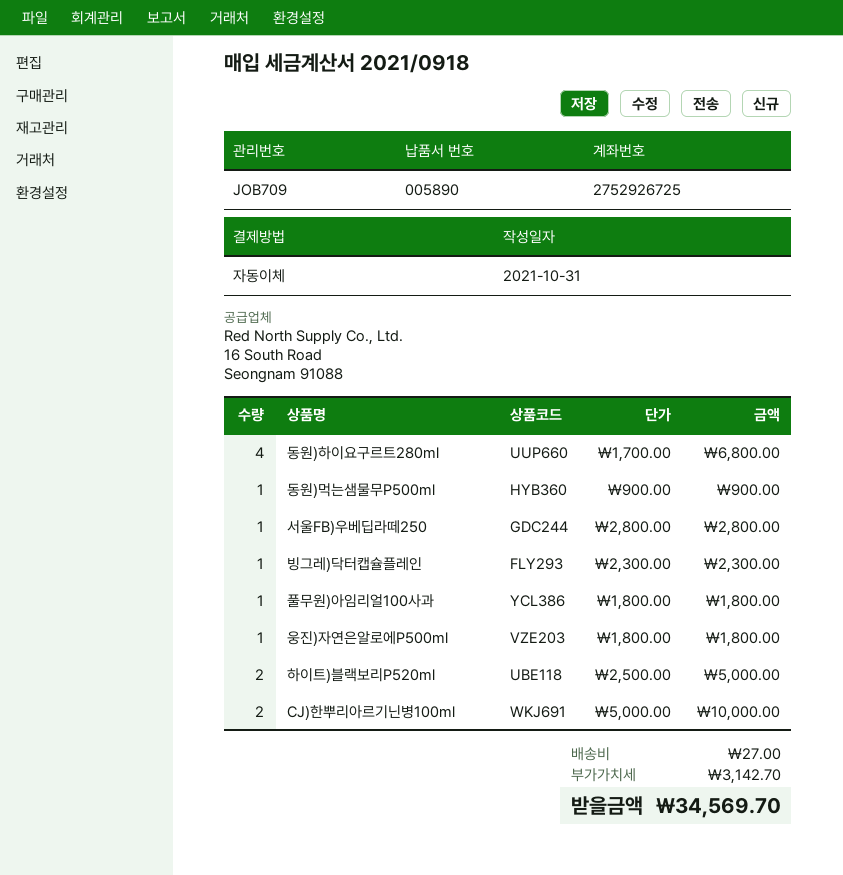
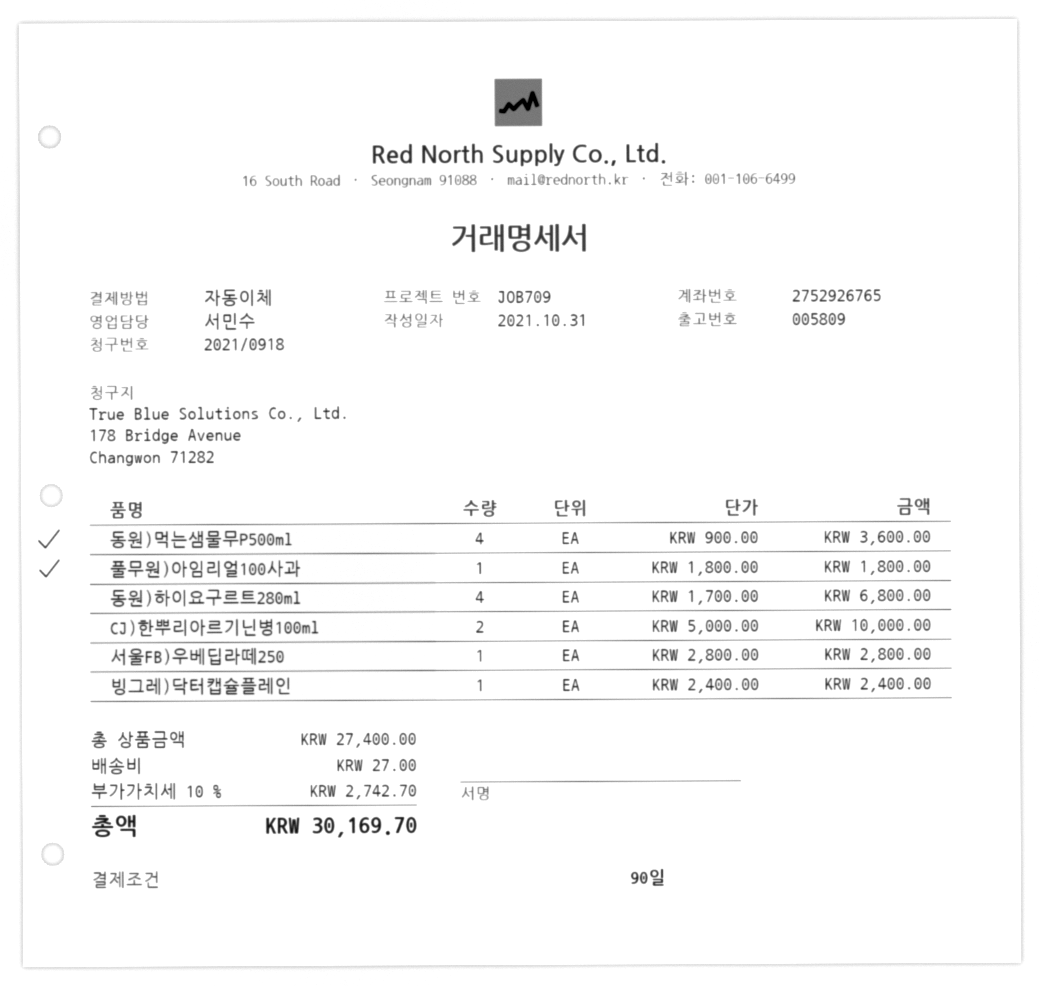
delivery note number: 005890 -> 005809
bank account: 2752926725 -> 2752926765
동원)먹는샘물무P500ml: 1 x 900.00 = 900.00 -> 4 x 900.00 = 3600.00
빙그레)닥터캡슐플레인: 1 x 2300.00 = 2300.00 -> 1 x 2400.00 = 2400.00
웅진)자연은알로에P500ml: 1 x 1800.00 = 1800.00 -> none
하이트)블랙보리P520ml: 2 x 2500.00 = 5000.00 -> none
tax: 3142.70 -> 2742.70
total: 34569.70 -> 30169.70

